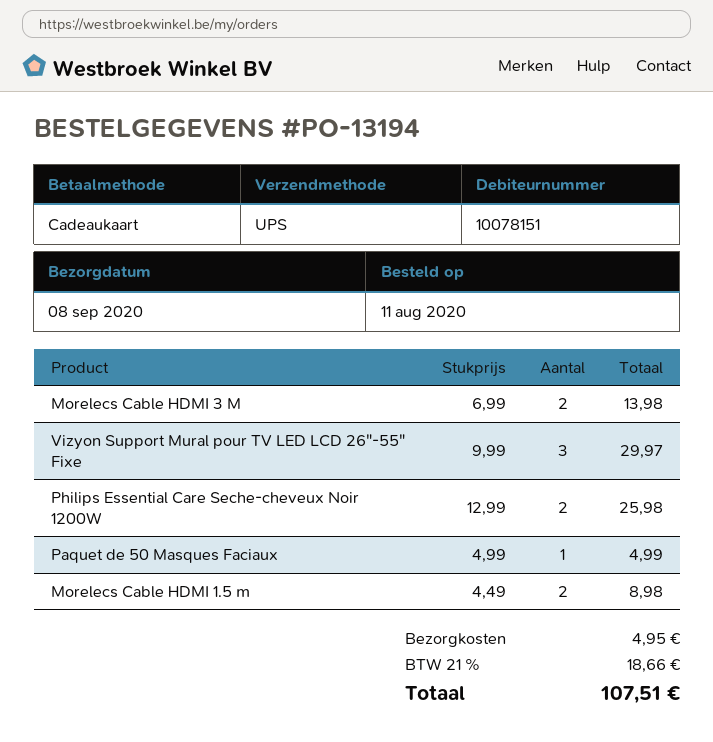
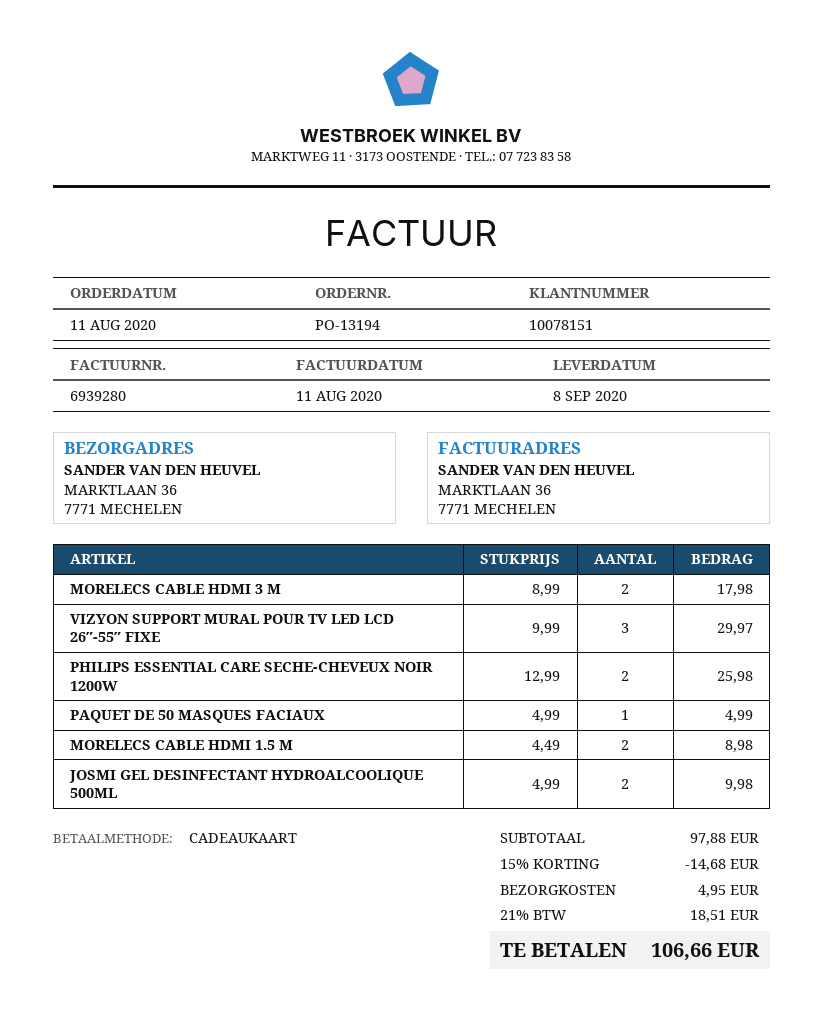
Morelecs Cable HDMI 3 M: 2 x 6.99 = 13.98 -> 2 x 8.99 = 17.98
JOSMI GEL DESINFECTANT HYDROALCOOLIQUE 500ML: none -> 2 x 4.99 = 9.98
discount: none -> 15% = 14.68
tax: 21% = 18.66 -> 21% = 18.51
total: 107.51 -> 106.66

